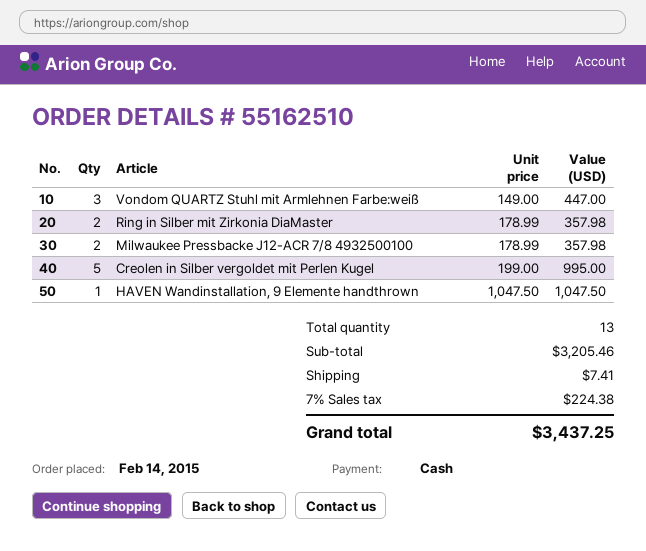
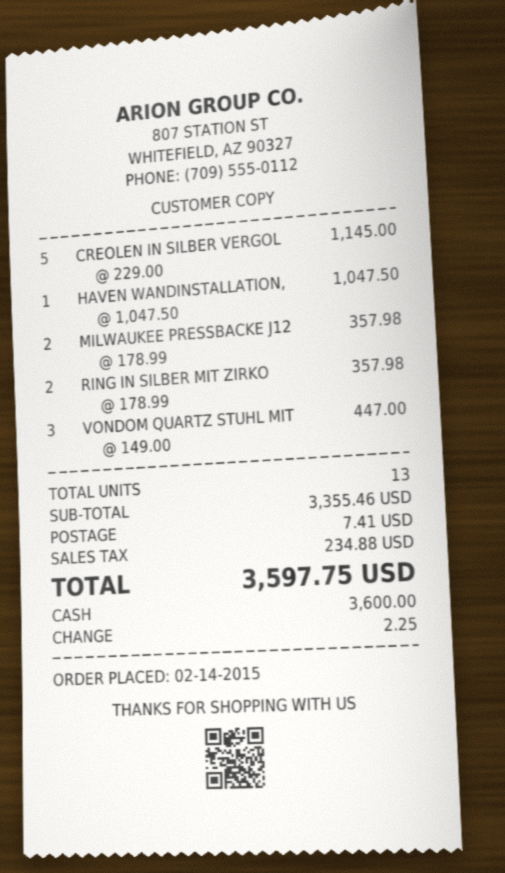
Creolen in Silber vergoldet mit Perlen Kugel: 5 x 199.00 = 995.00 -> 5 x 229.00 = 1145.00
subtotal: 3205.46 -> 3355.46
tax: 224.38 -> 234.88
total: 3437.25 -> 3597.75

